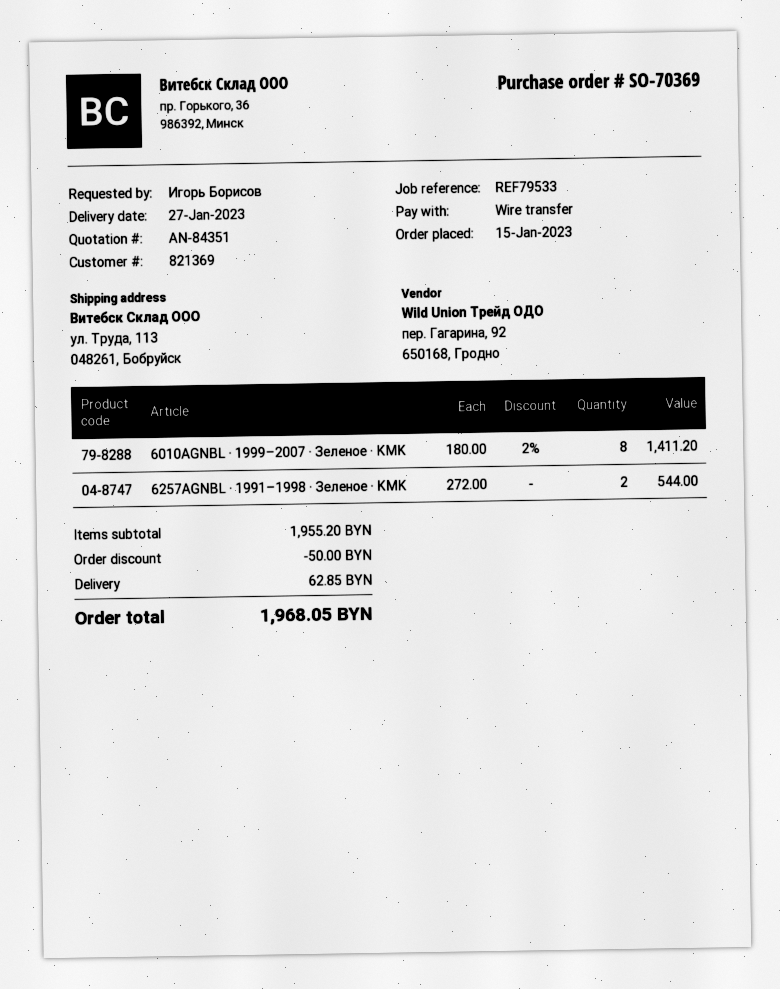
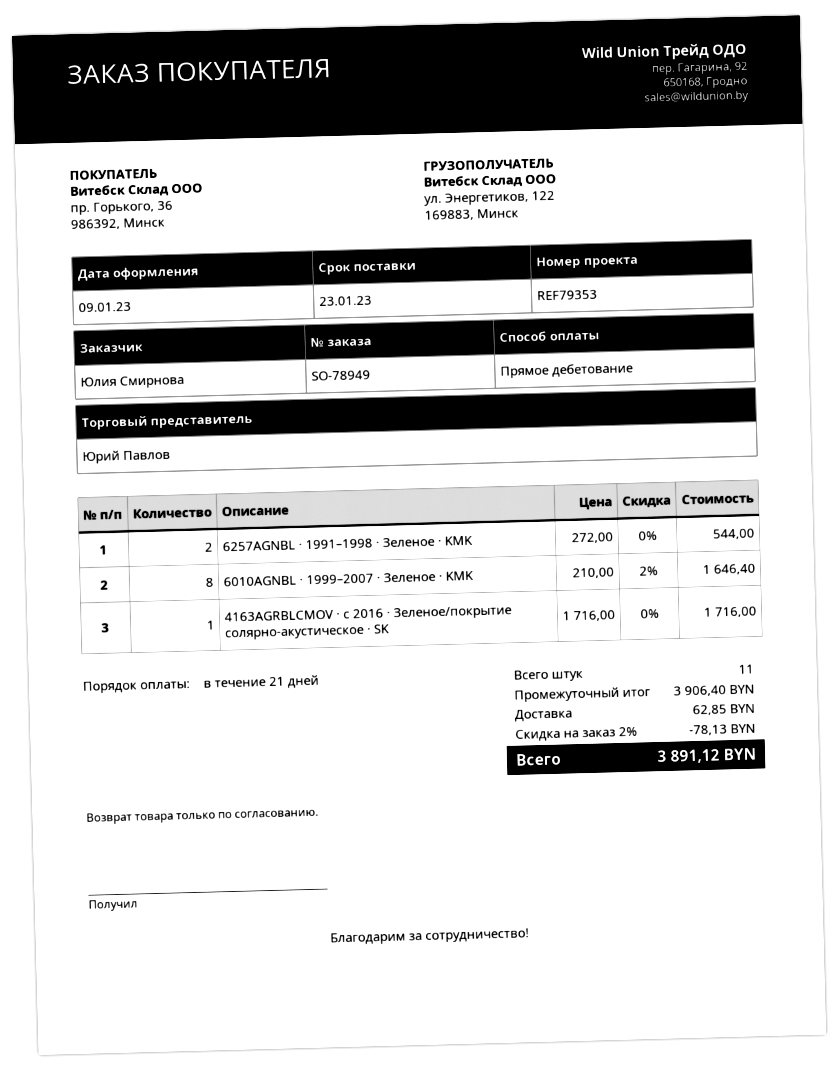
order number: SO-70369 -> SO-78949
order date: 2023-01-15 -> 2023-01-09
delivery date: 2023-01-27 -> 2023-01-23
reference: REF79533 -> REF79353
ordered by: Игорь Борисов -> Юлия Смирнова
payment method: bank transfer -> direct debit
ship to: ул. Труда, 113, 048261, Бобруйск -> ул. Энергетиков, 122, 169883, Минск
6010AGNBL · 1999–2007 · Зеленое · KMK: 8 x 180.00 - 2% = 1411.20 -> 8 x 210.00 - 2% = 1646.40
4163AGRBLCMOV · с 2016 · Зеленое/покрытие солярно-акустическое · SK: none -> 1 x 1716.00 = 1716.00
subtotal: 1955.20 -> 3906.40
discount: 50.00 -> 78.13
total: 1968.05 -> 3891.12

